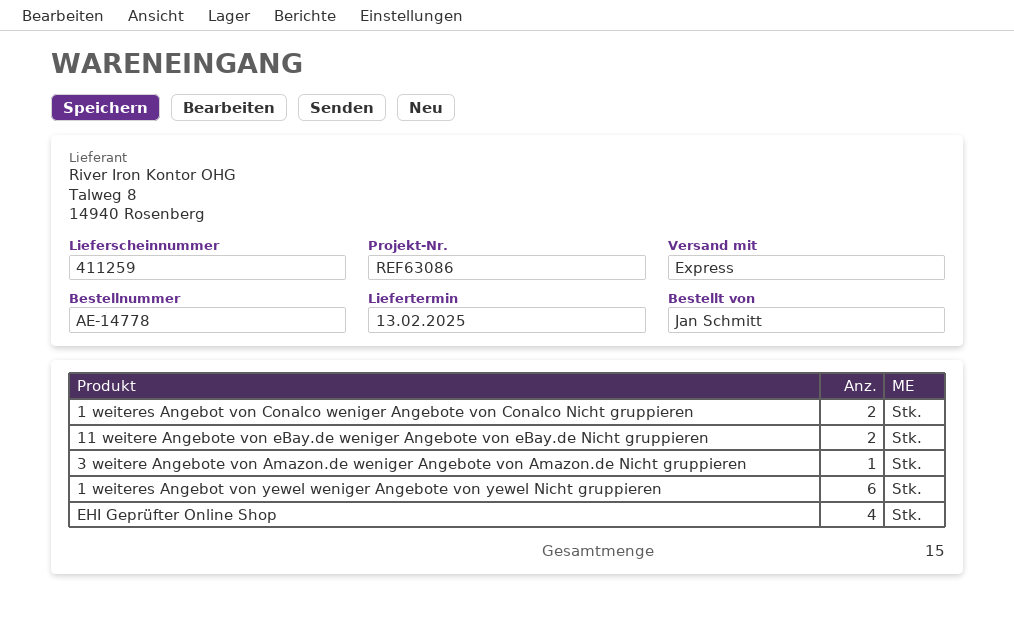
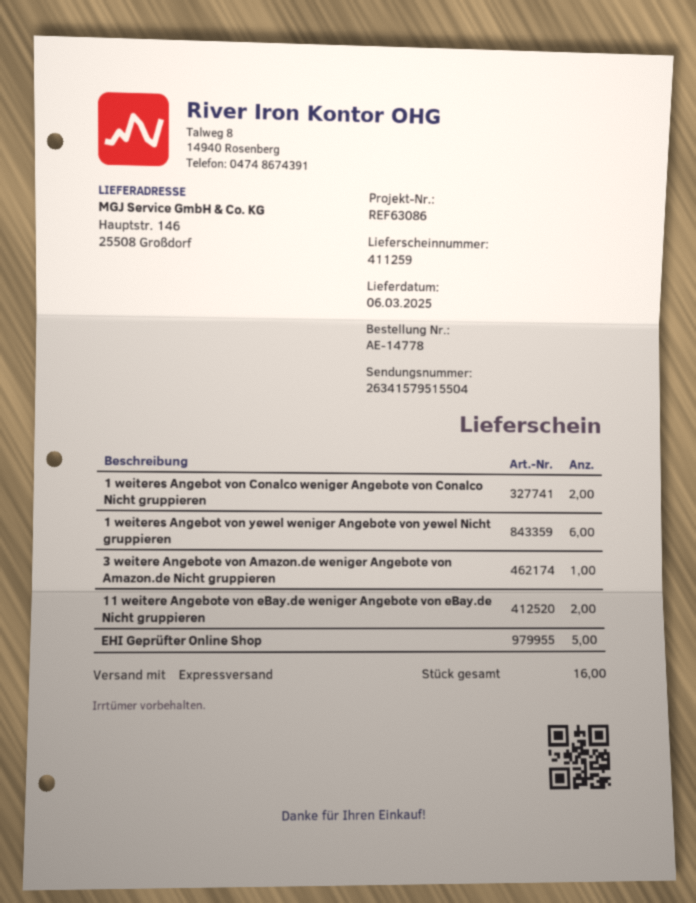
delivery date: 2025-02-13 -> 2025-03-06
EHI Geprüfter Online Shop: 4 -> 5
total quantity: 15 -> 16

